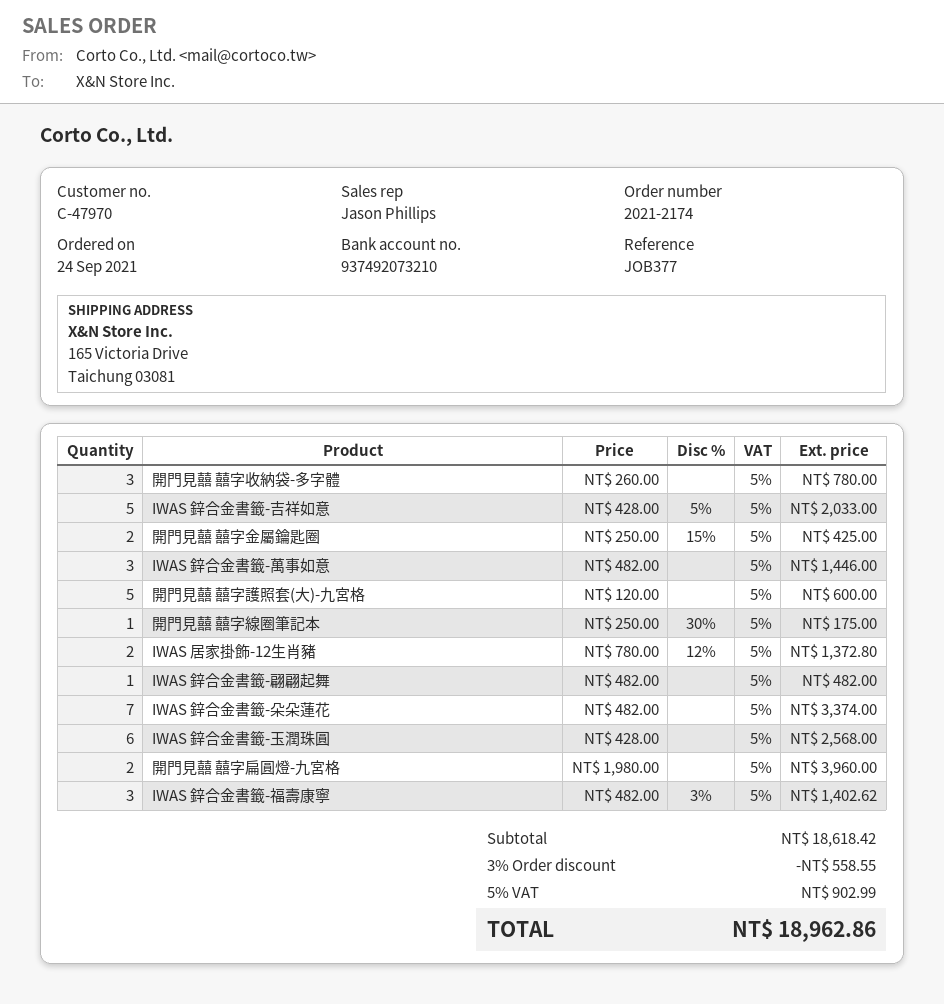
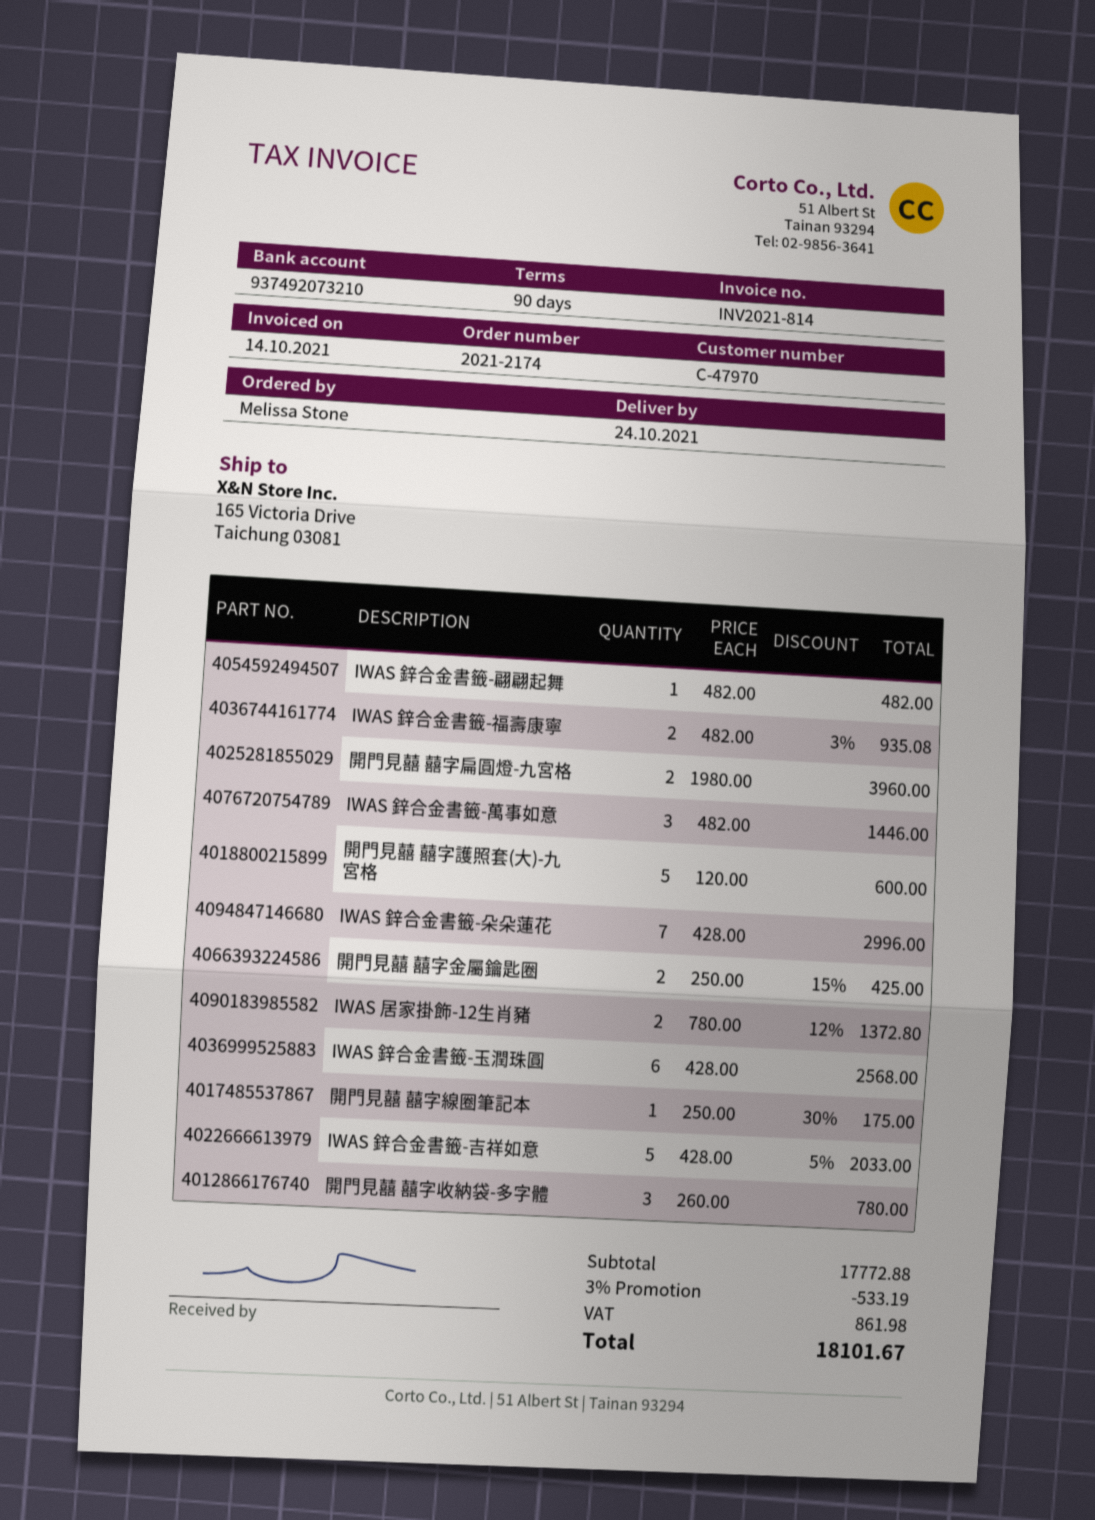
IWAS 鋅合金書籤-朵朵蓮花: 7 x 482.00 = 3374.00 -> 7 x 428.00 = 2996.00
IWAS 鋅合金書籤-福壽康寧: 3 x 482.00 - 3% = 1402.62 -> 2 x 482.00 - 3% = 935.08
subtotal: 18618.42 -> 17772.88
discount: 3% = 558.55 -> 3% = 533.19
tax: 902.99 -> 861.98
total: 18962.86 -> 18101.67

